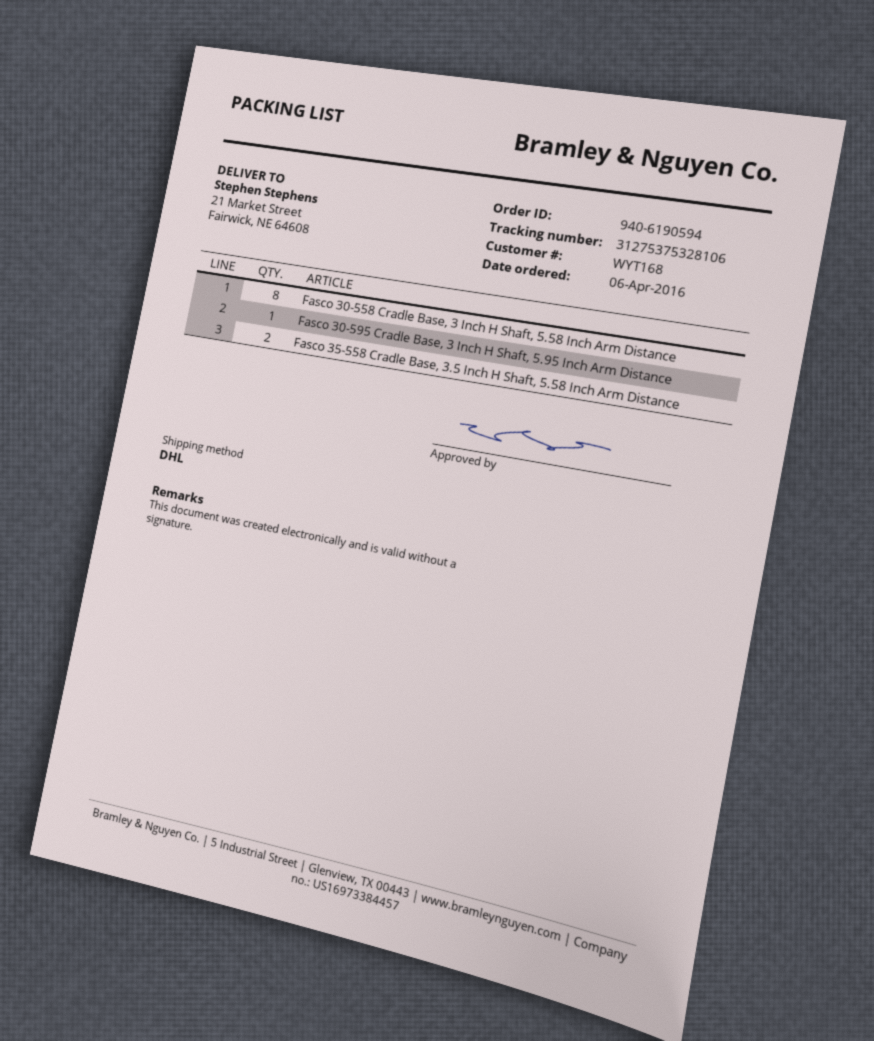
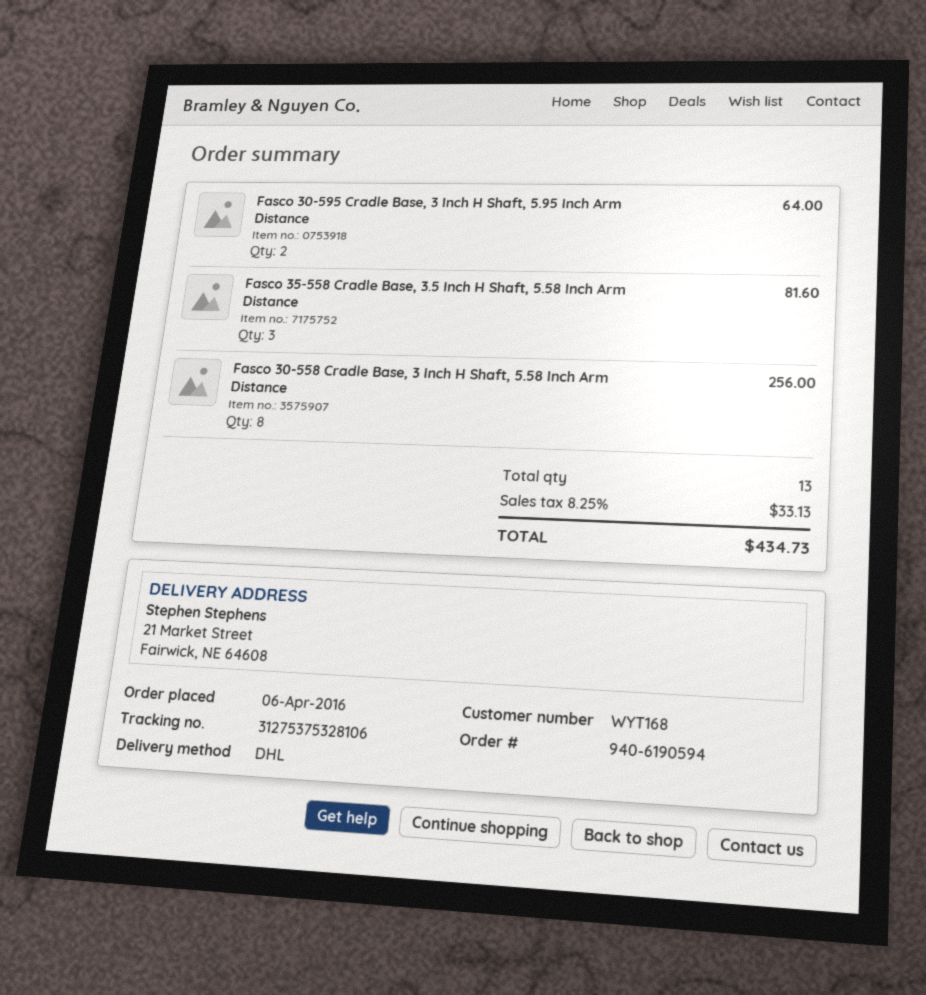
Fasco 30-595 Cradle Base, 3 Inch H Shaft, 5.95 Inch Arm Distance: 1 -> 2
Fasco 35-558 Cradle Base, 3.5 Inch H Shaft, 5.58 Inch Arm Distance: 2 -> 3

